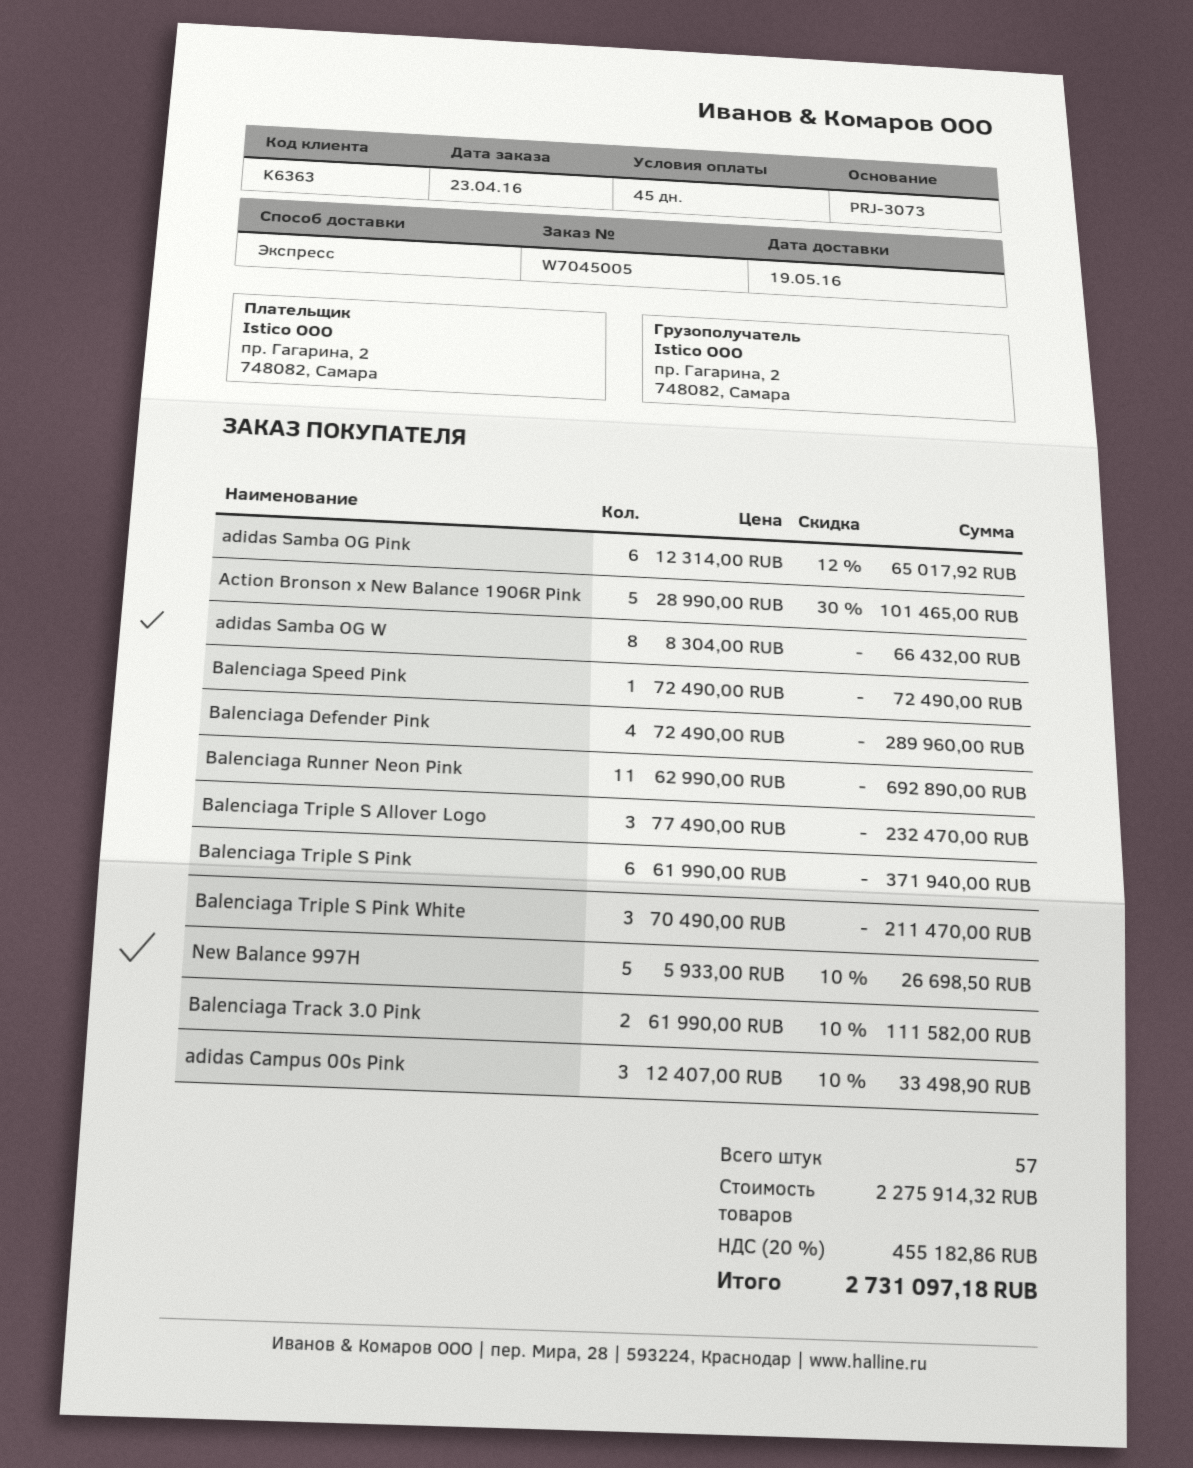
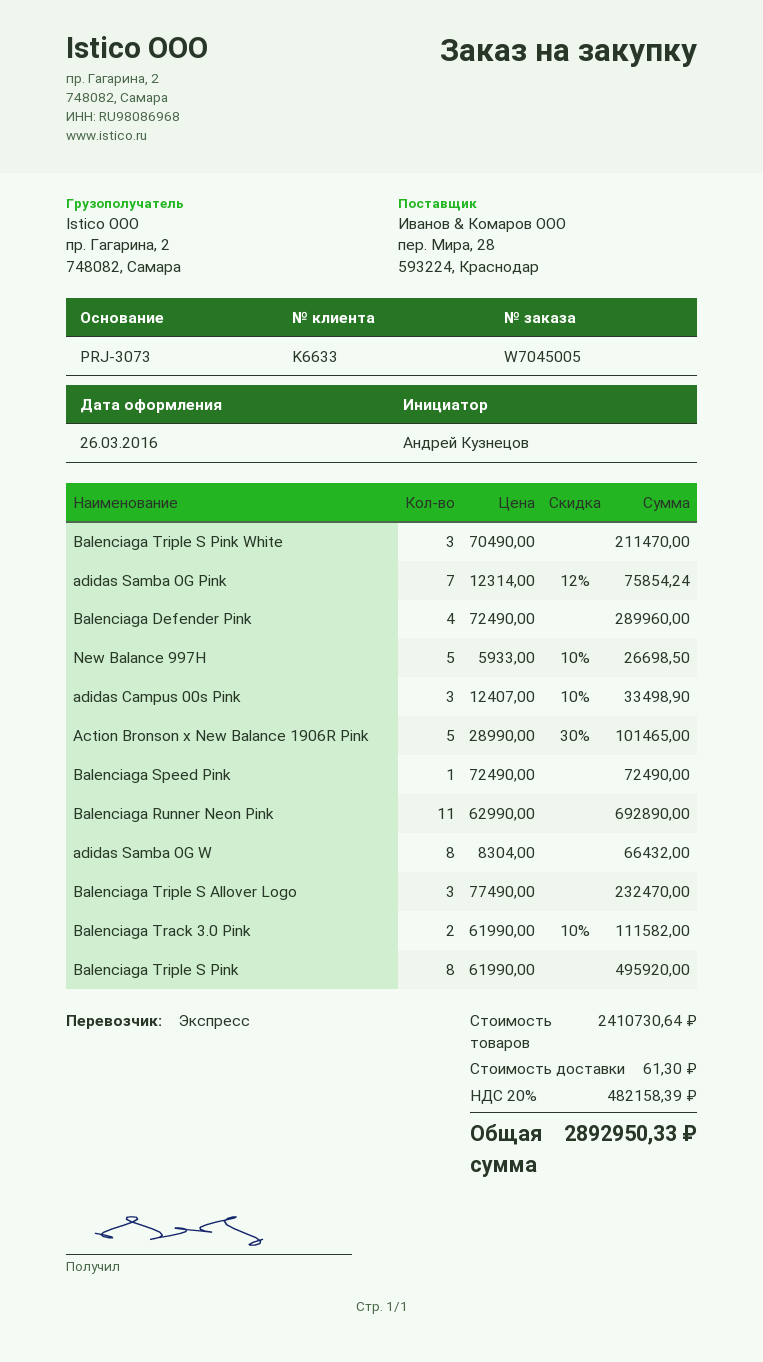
order date: 2016-04-23 -> 2016-03-26
customer number: K6363 -> K6633
adidas Samba OG Pink: 6 x 12314.00 - 12% = 65017.92 -> 7 x 12314.00 - 12% = 75854.24
Balenciaga Triple S Pink: 6 x 61990.00 = 371940.00 -> 8 x 61990.00 = 495920.00
subtotal: 2275914.32 -> 2410730.64
shipping: none -> 61.30
tax: 20% = 455182.86 -> 20% = 482158.39
total: 2731097.18 -> 2892950.33

